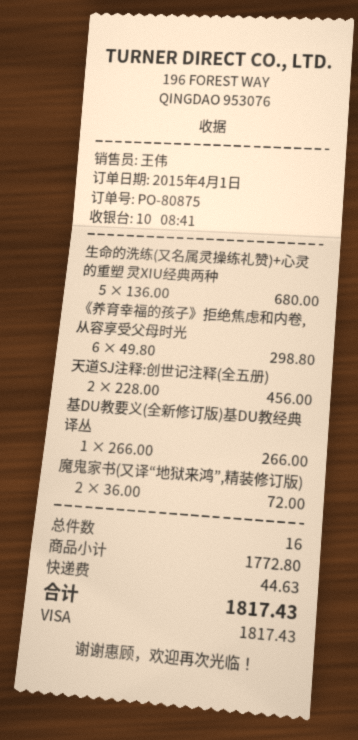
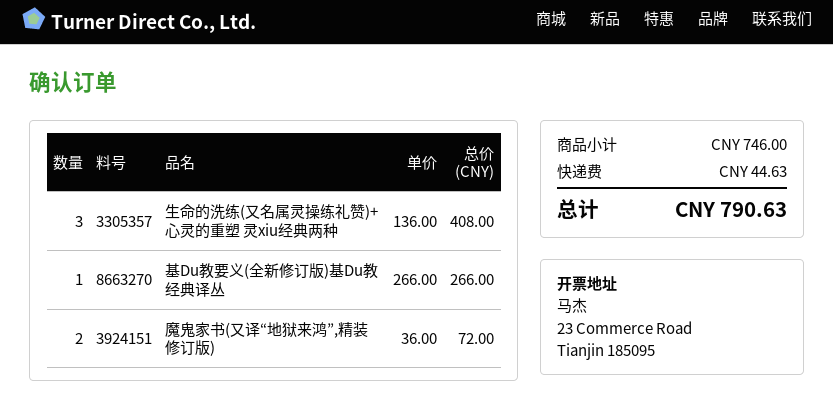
生命的洗练(又名属灵操练礼赞)+心灵的重塑 灵XIU经典两种: 5 x 136.00 = 680.00 -> 3 x 136.00 = 408.00
《养育幸福的孩子》拒绝焦虑和内卷,从容享受父母时光: 6 x 49.80 = 298.80 -> none
天道SJ注释:创世记注释(全五册): 2 x 228.00 = 456.00 -> none
subtotal: 1772.80 -> 746.00
total: 1817.43 -> 790.63

